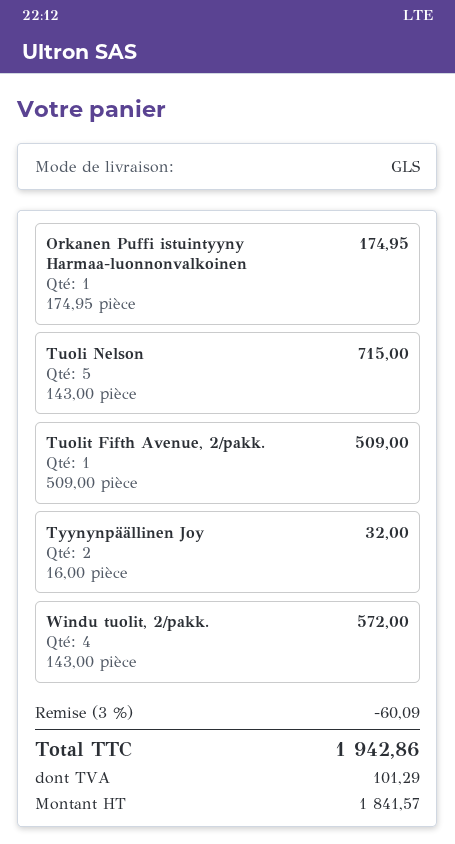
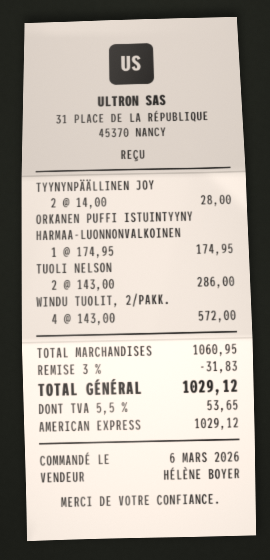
Tuoli Nelson: 5 x 143.00 = 715.00 -> 2 x 143.00 = 286.00
Tuolit Fifth Avenue, 2/pakk.: 1 x 509.00 = 509.00 -> none
Tyynynpäällinen Joy: 2 x 16.00 = 32.00 -> 2 x 14.00 = 28.00
discount: 3% = 60.09 -> 3% = 31.83
tax: 101.29 -> 53.65
total: 1942.86 -> 1029.12

